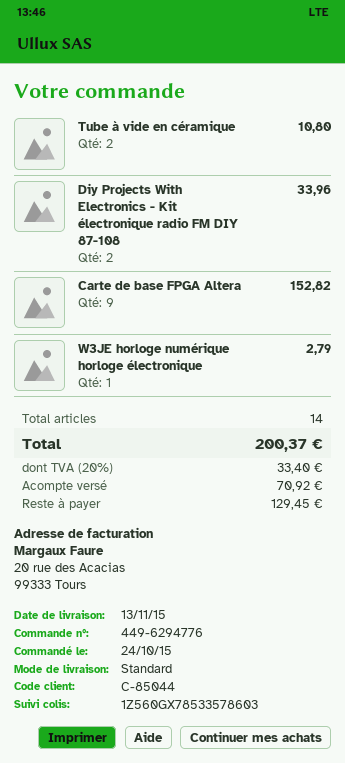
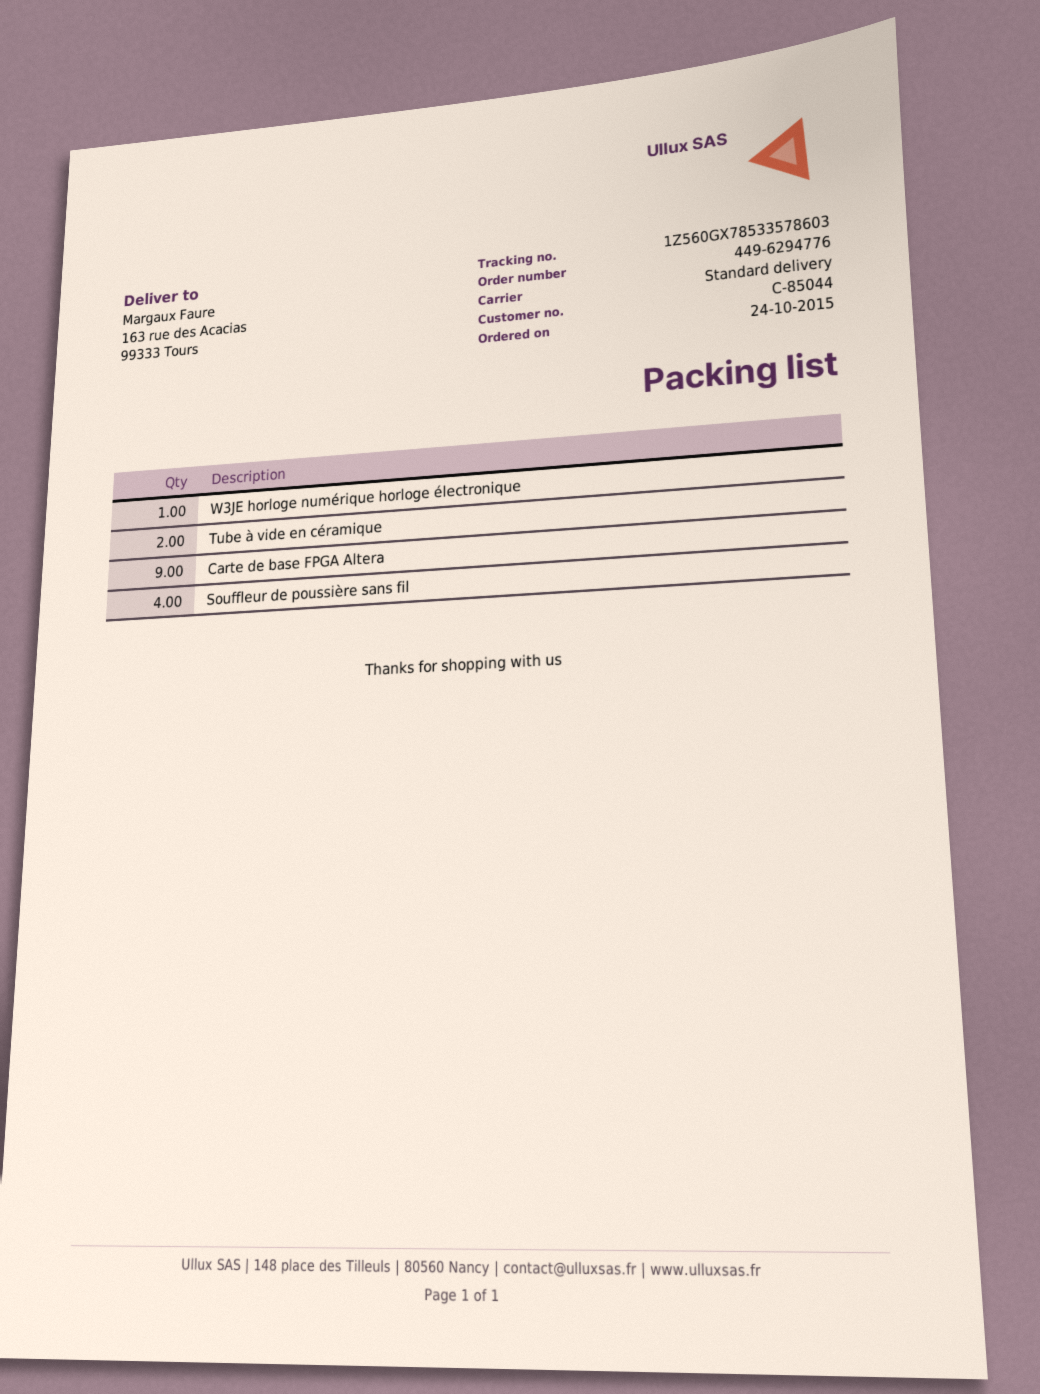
Diy Projects With Electronics - Kit électronique radio FM DIY 87-108: 2 -> none
Souffleur de poussière sans fil: none -> 4

